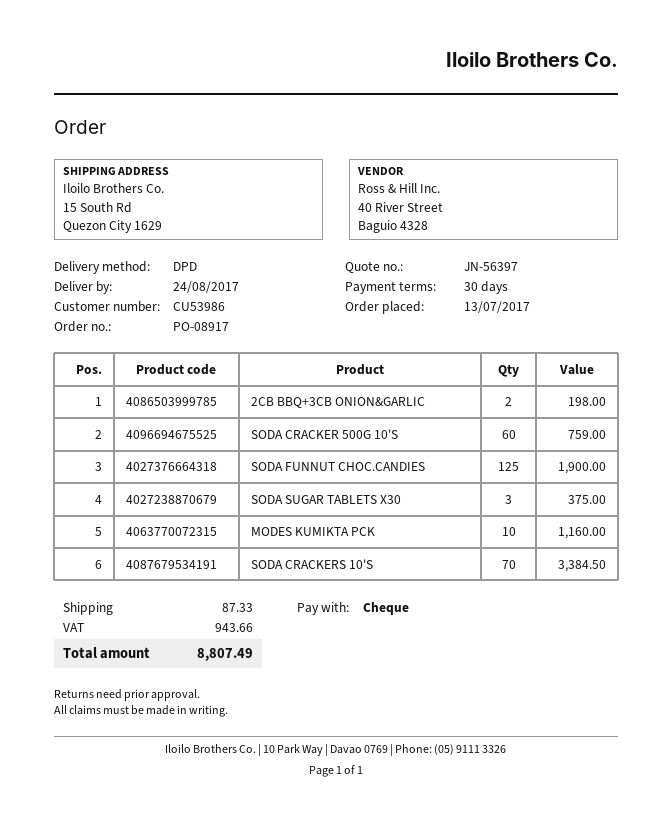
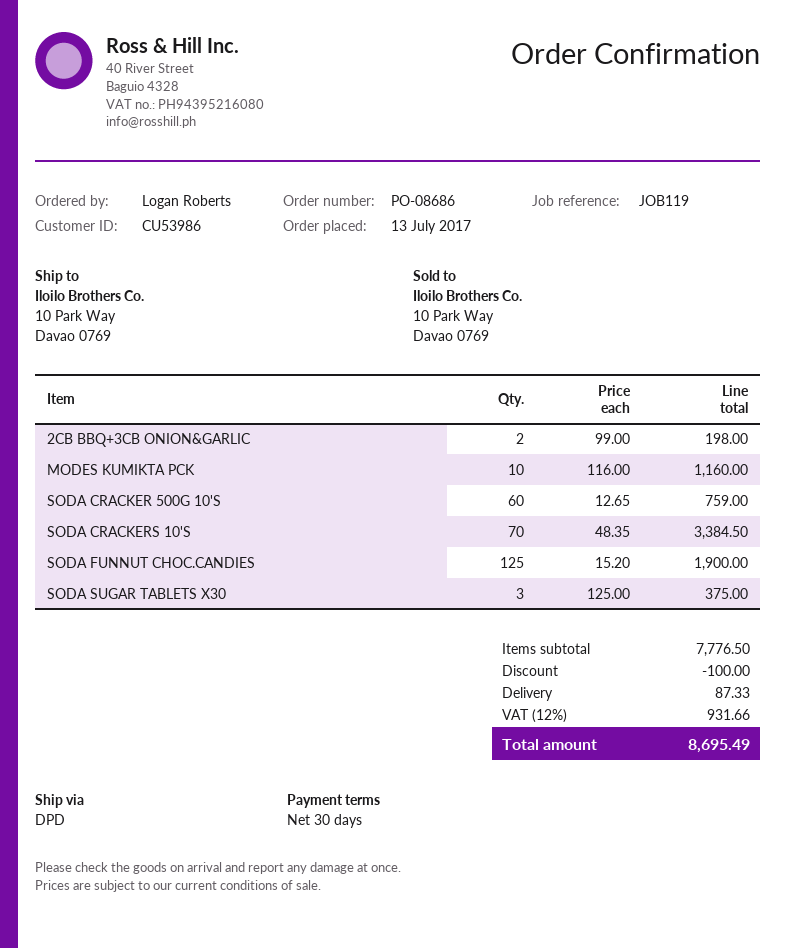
order number: PO-08917 -> PO-08686
ship to: 15 South Rd, Quezon City 1629 -> 10 Park Way, Davao 0769
discount: none -> 100.00
tax: 943.66 -> 931.66
total: 8807.49 -> 8695.49

